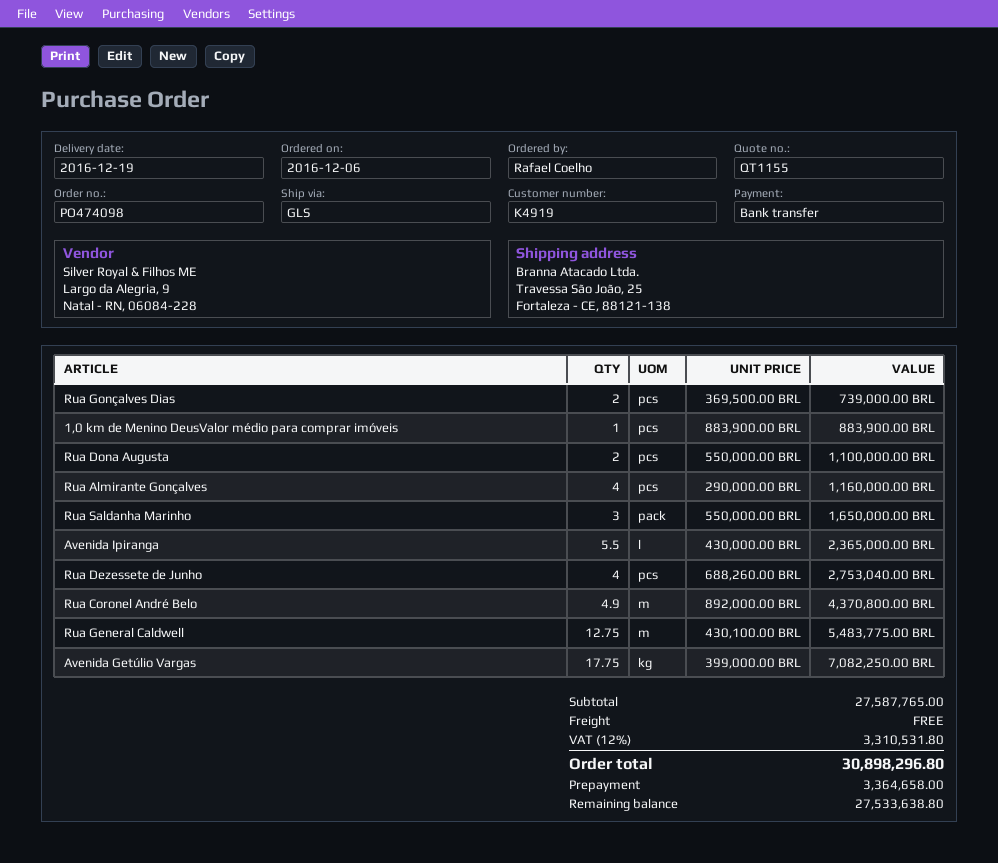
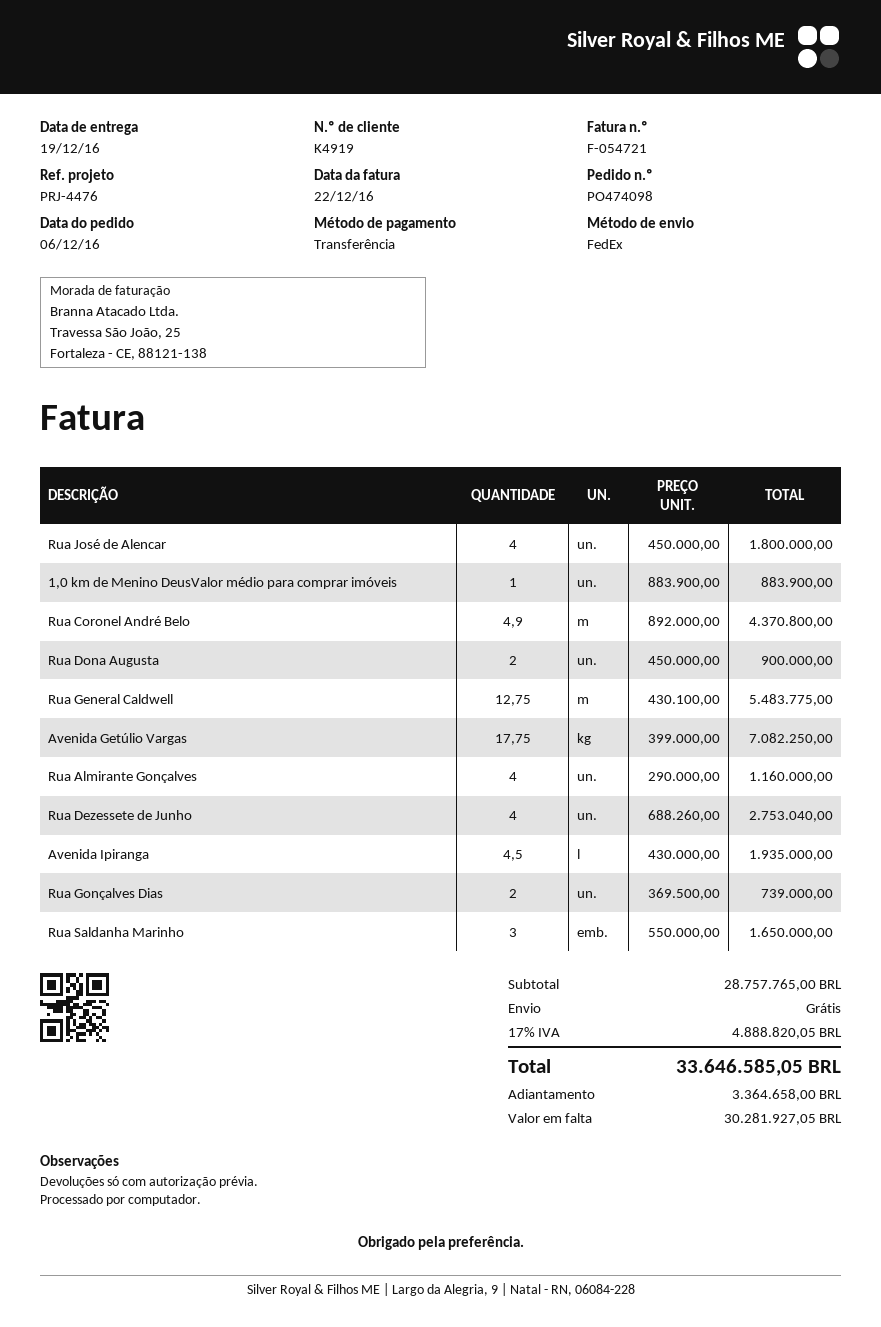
shipping method: GLS -> FedEx
Rua Dona Augusta: 2 x 550000.00 = 1100000.00 -> 2 x 450000.00 = 900000.00
Avenida Ipiranga: 5.5 x 430000.00 = 2365000.00 -> 4.5 x 430000.00 = 1935000.00
Rua José de Alencar: none -> 4 x 450000.00 = 1800000.00
subtotal: 27587765.00 -> 28757765.00
tax: 12% = 3310531.80 -> 17% = 4888820.05
total: 30898296.80 -> 33646585.05
balance: 27533638.80 -> 30281927.05

